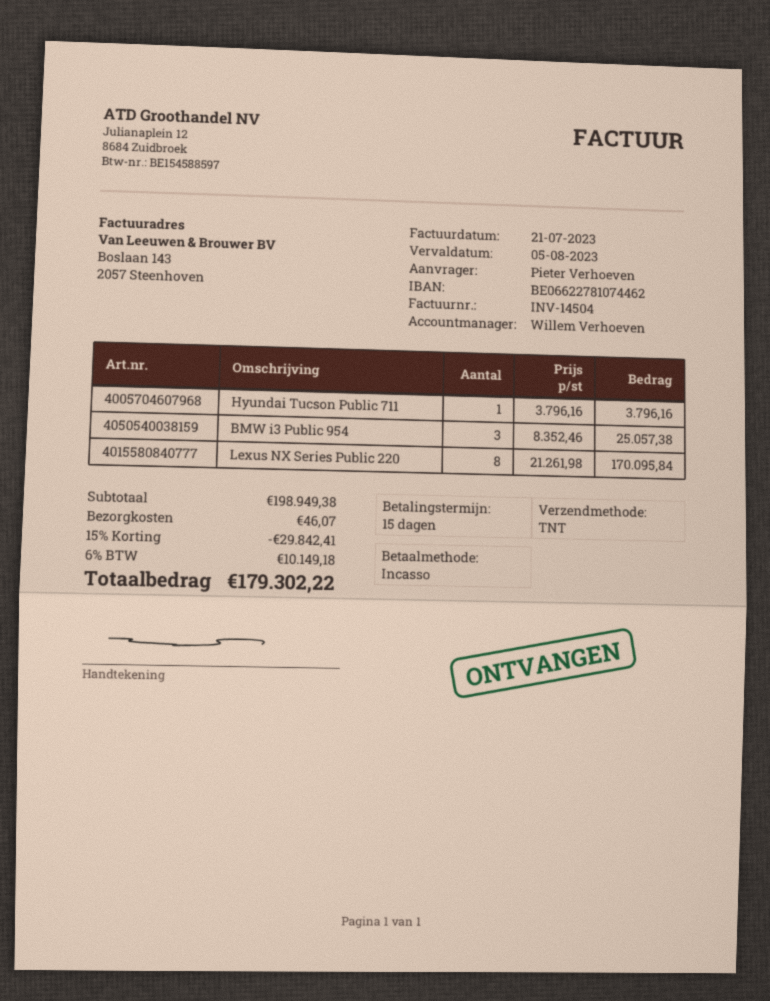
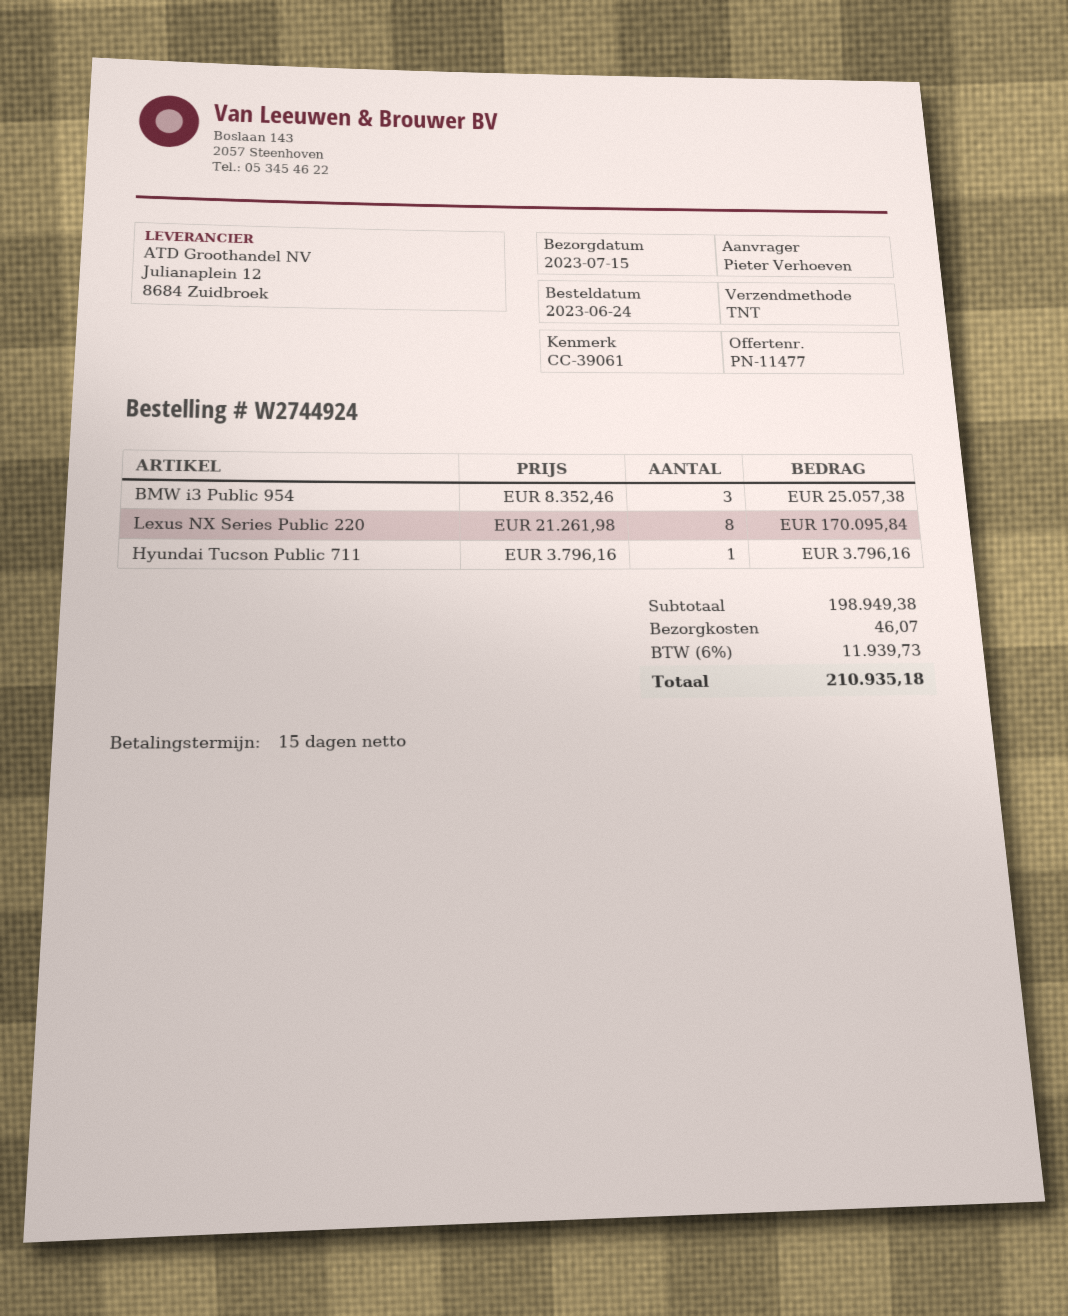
discount: 15% = 29842.41 -> none
tax: 6% = 10149.18 -> 6% = 11939.73
total: 179302.22 -> 210935.18

